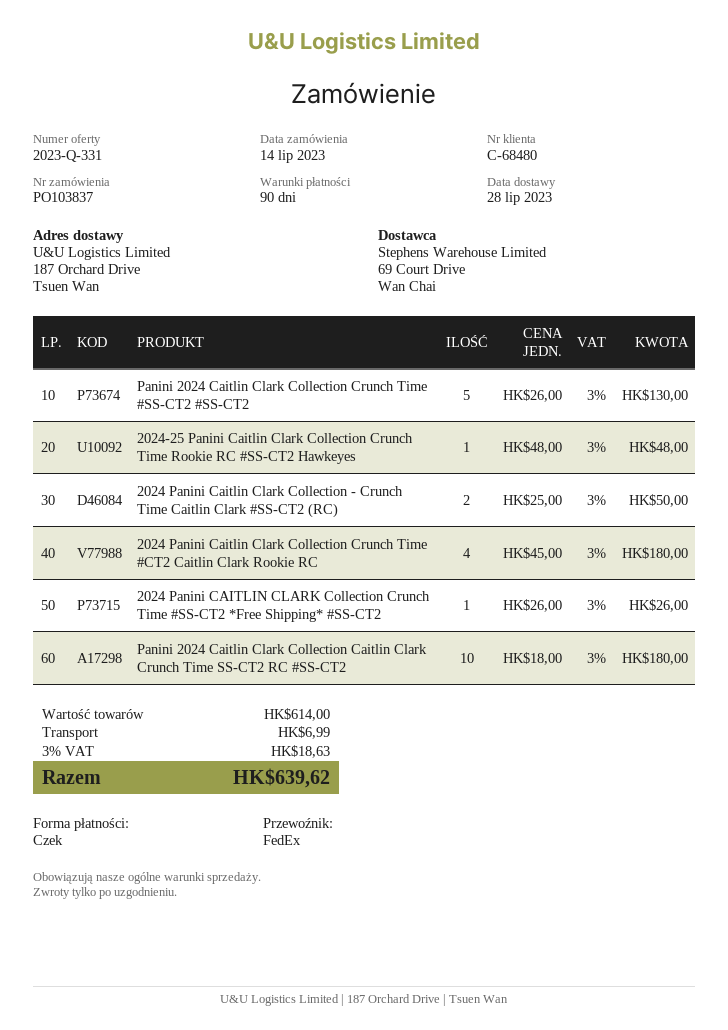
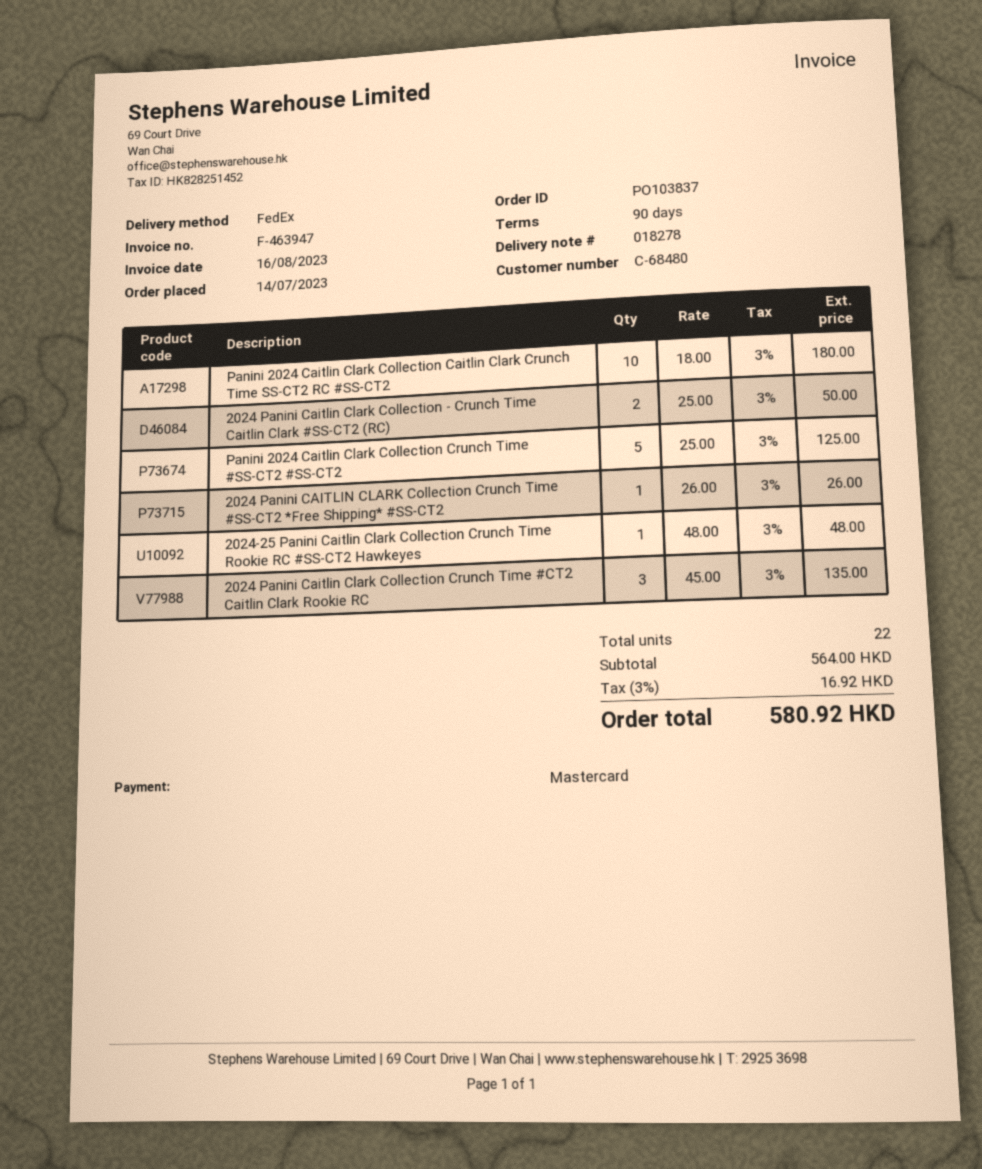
payment method: cheque -> Mastercard
Panini 2024 Caitlin Clark Collection Crunch Time #SS-CT2 #SS-CT2: 5 x 26.00 = 130.00 -> 5 x 25.00 = 125.00
2024 Panini Caitlin Clark Collection Crunch Time #CT2 Caitlin Clark Rookie RC: 4 x 45.00 = 180.00 -> 3 x 45.00 = 135.00
subtotal: 614.00 -> 564.00
shipping: 6.99 -> none
tax: 3% = 18.63 -> 3% = 16.92
total: 639.62 -> 580.92

